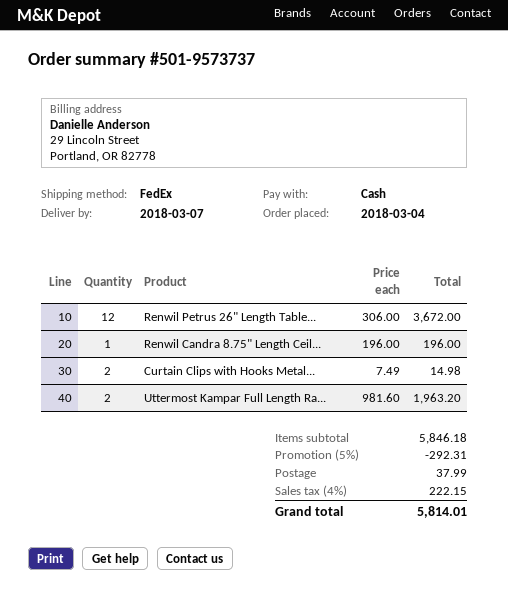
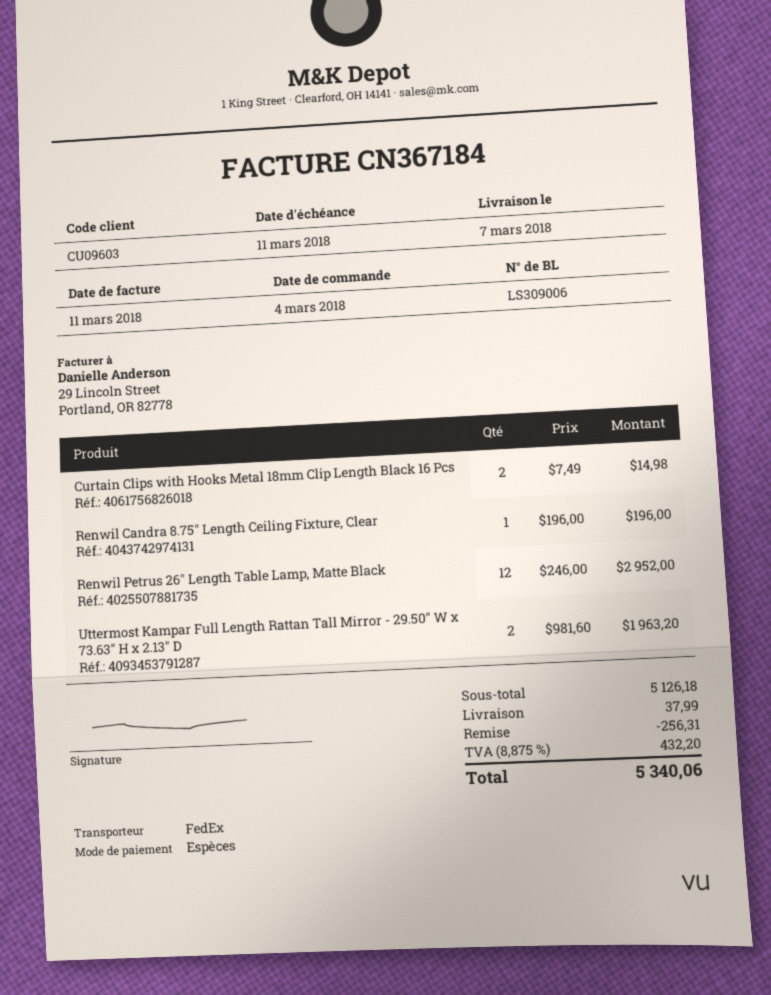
Renwil Petrus 26" Length Table...: 12 x 306.00 = 3672.00 -> 12 x 246.00 = 2952.00
subtotal: 5846.18 -> 5126.18
discount: 292.31 -> 256.31
tax: 4% = 222.15 -> 8.875% = 432.20
total: 5814.01 -> 5340.06

